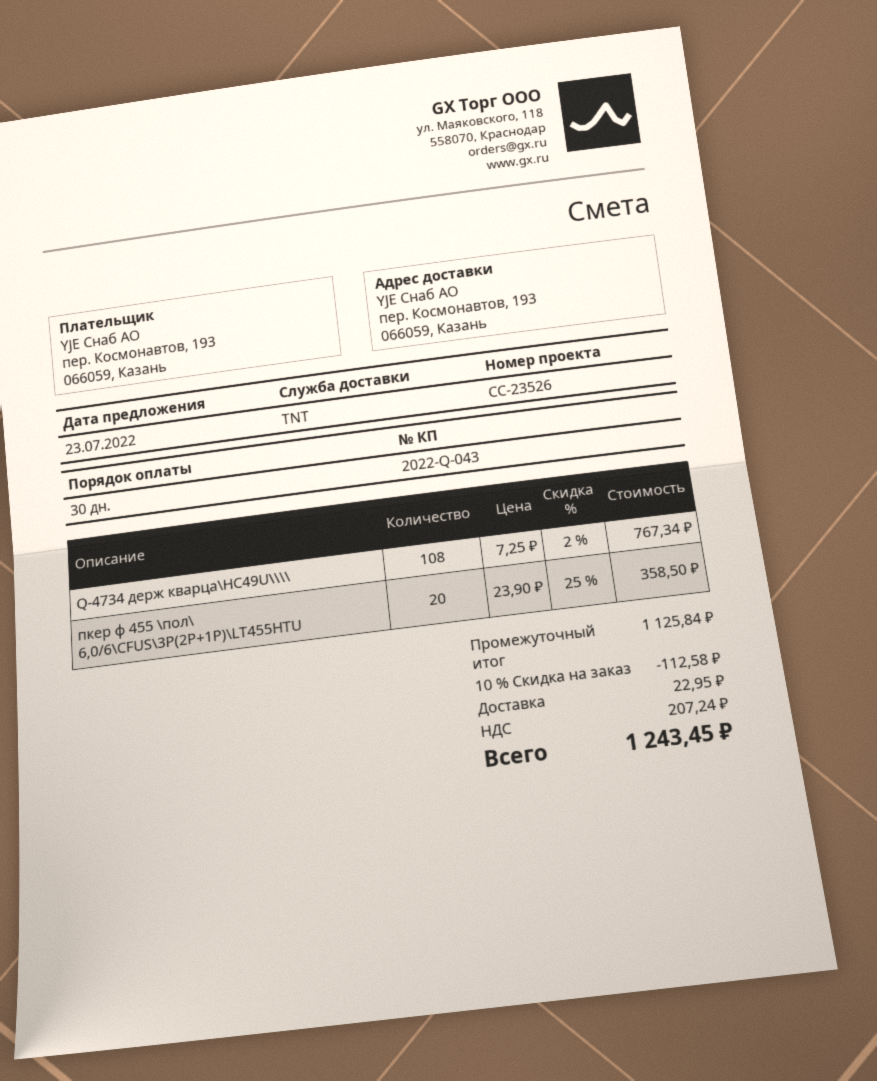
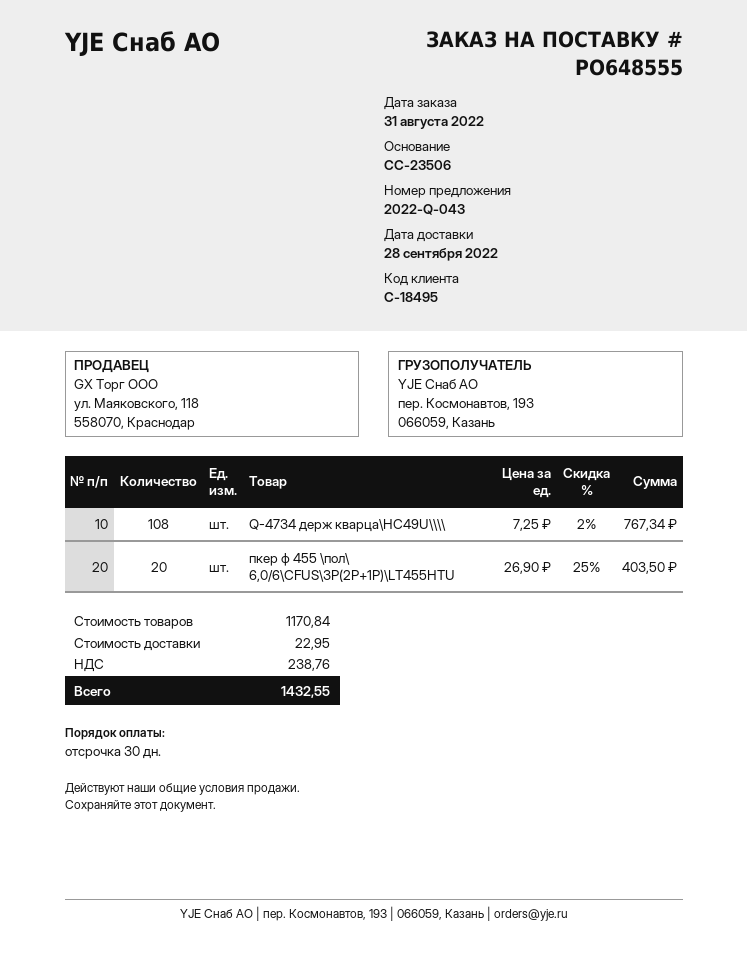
reference: CC-23526 -> CC-23506
пкер ф 455 \пол\ 6,0/6\CFUS\3P(2P+1P)\LT455HTU: 20 x 23.90 - 25% = 358.50 -> 20 x 26.90 - 25% = 403.50
subtotal: 1125.84 -> 1170.84
discount: 10% = 112.58 -> none
tax: 207.24 -> 238.76
total: 1243.45 -> 1432.55

